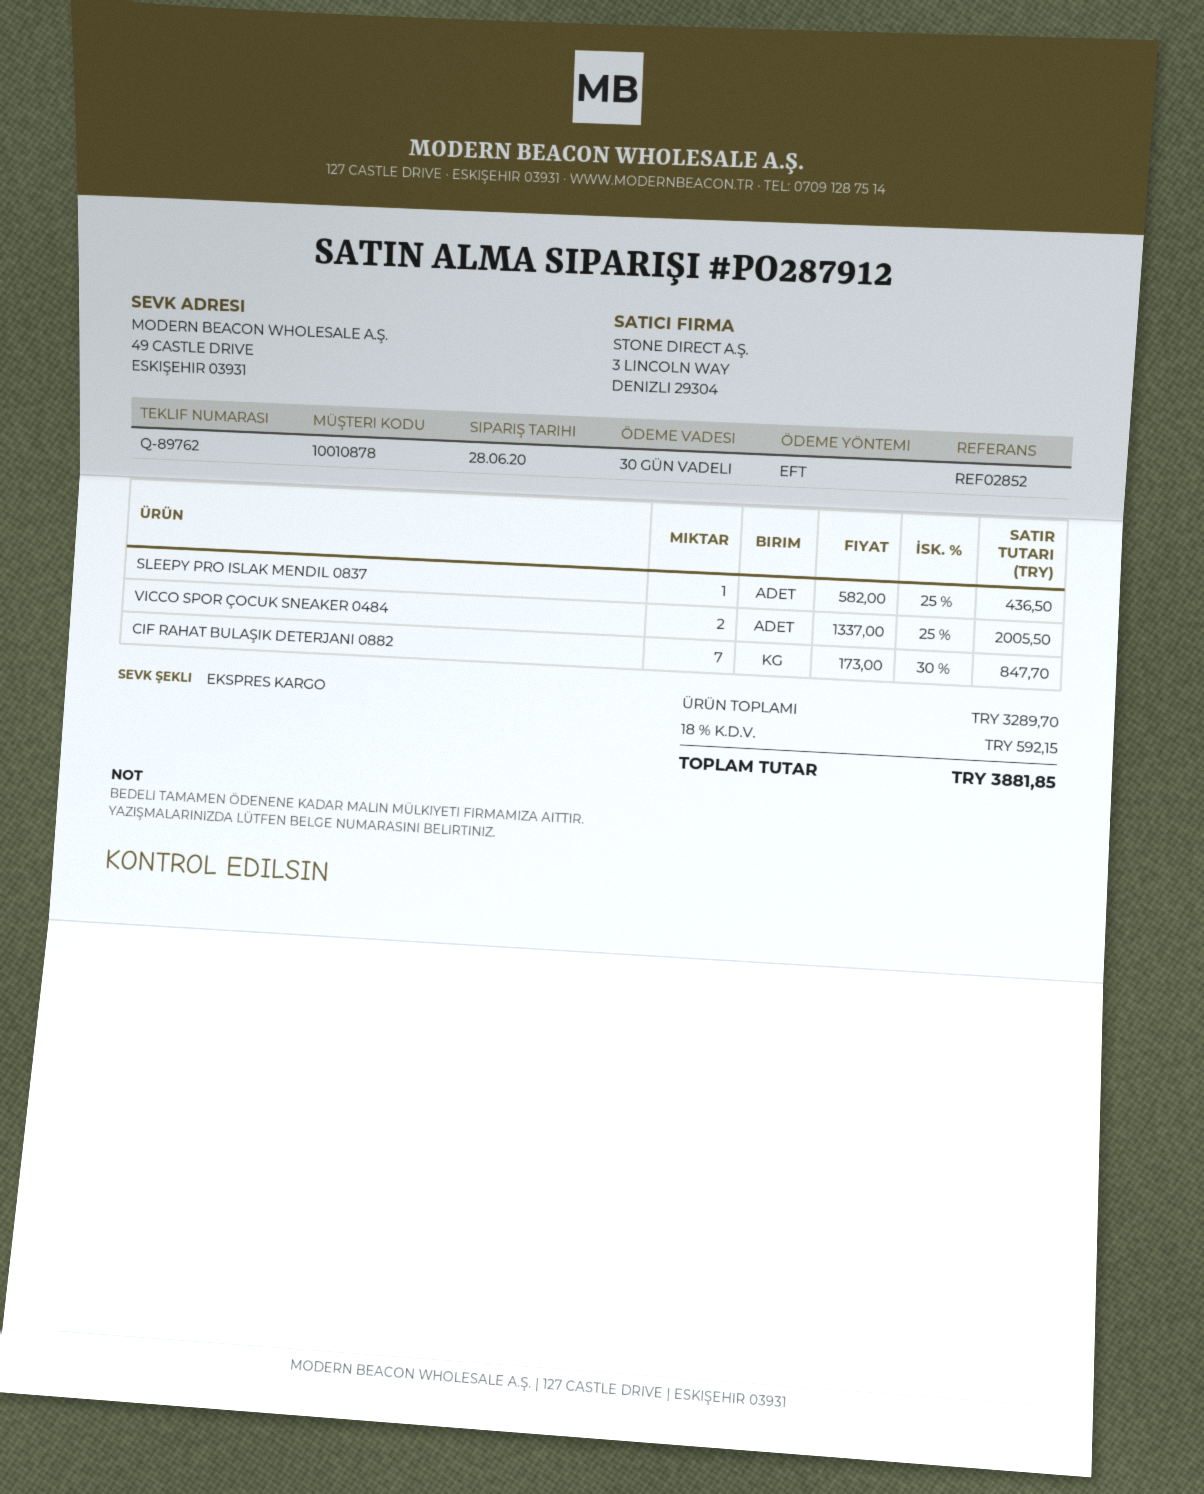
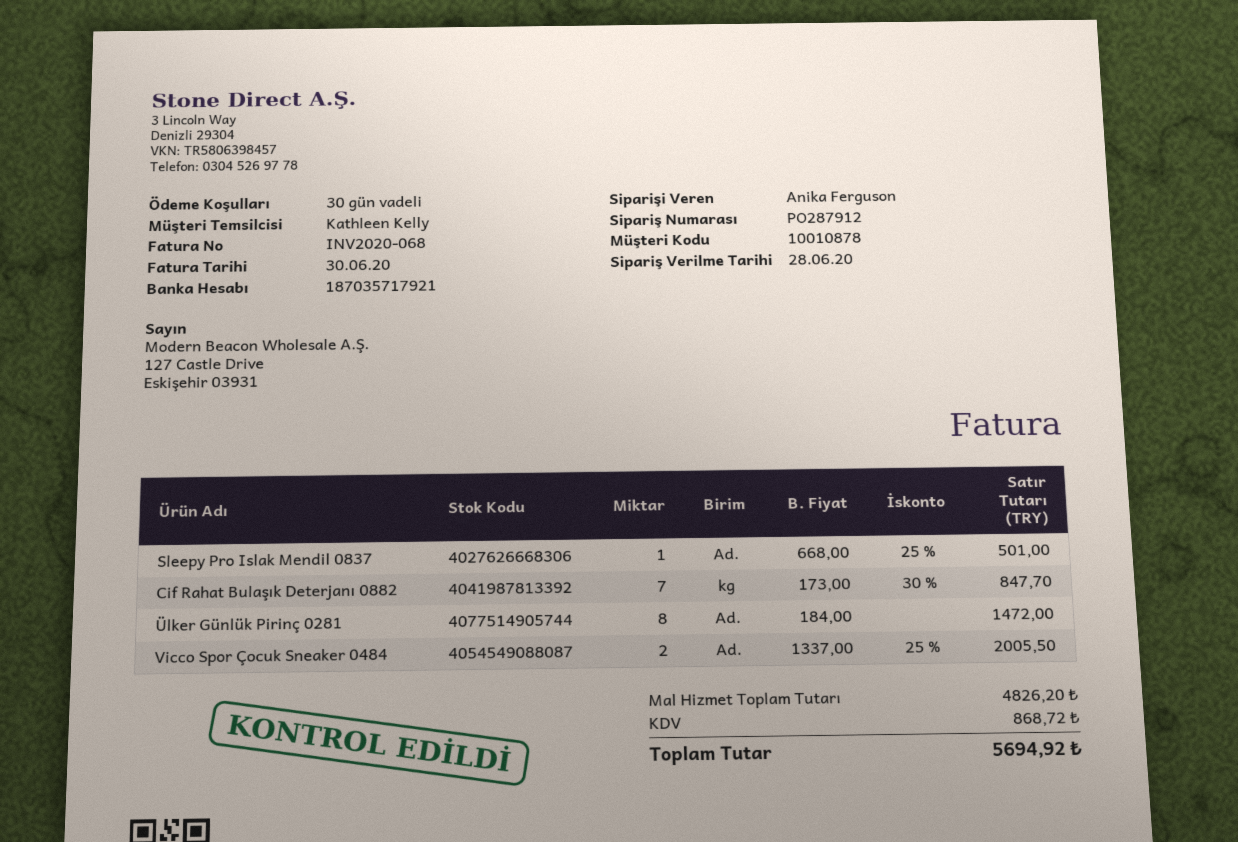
SLEEPY PRO ISLAK MENDIL 0837: 1 x 582.00 - 25% = 436.50 -> 1 x 668.00 - 25% = 501.00
Ülker Günlük Pirinç 0281: none -> 8 x 184.00 = 1472.00
subtotal: 3289.70 -> 4826.20
tax: 592.15 -> 868.72
total: 3881.85 -> 5694.92

